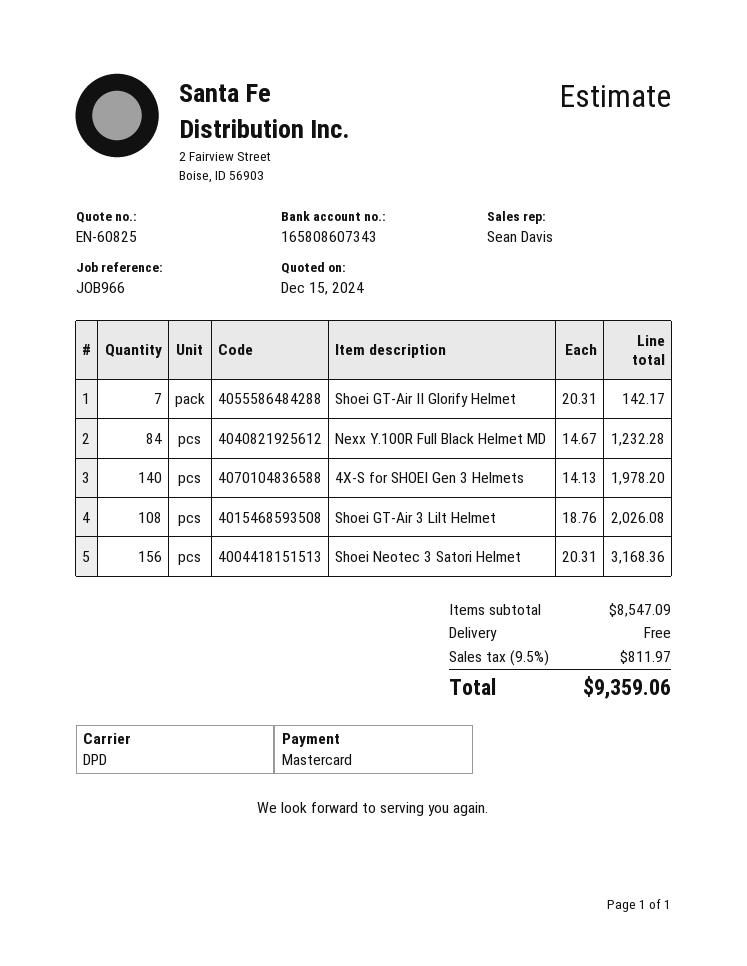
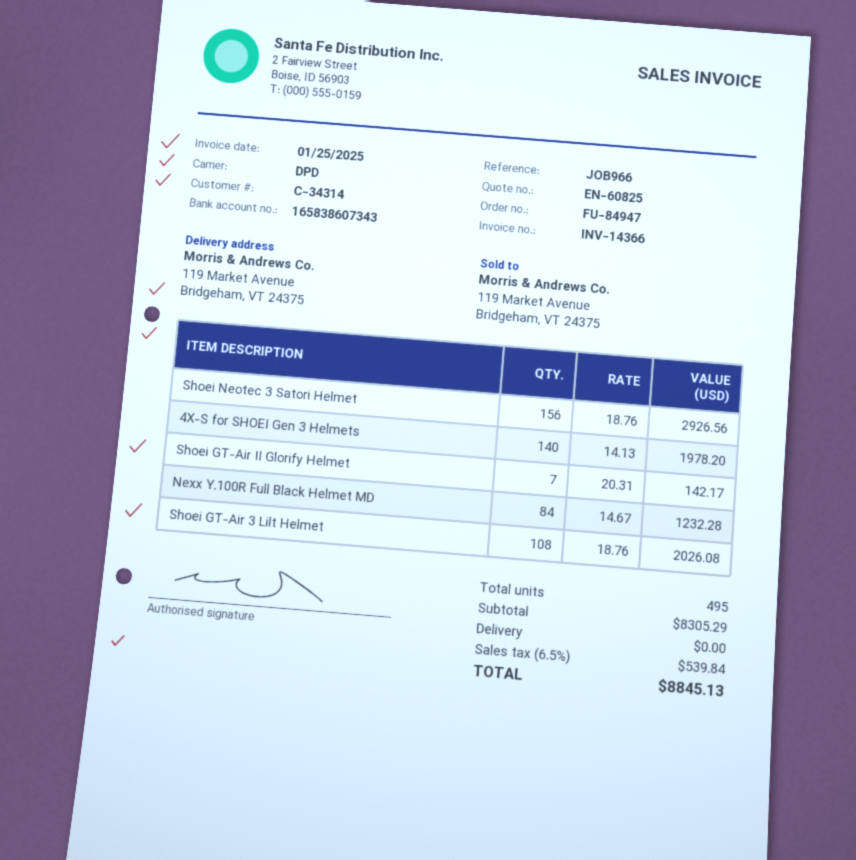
bank account: 165808607343 -> 165838607343
Shoei Neotec 3 Satori Helmet: 156 x 20.31 = 3168.36 -> 156 x 18.76 = 2926.56
subtotal: 8547.09 -> 8305.29
tax: 9.5% = 811.97 -> 6.5% = 539.84
total: 9359.06 -> 8845.13

